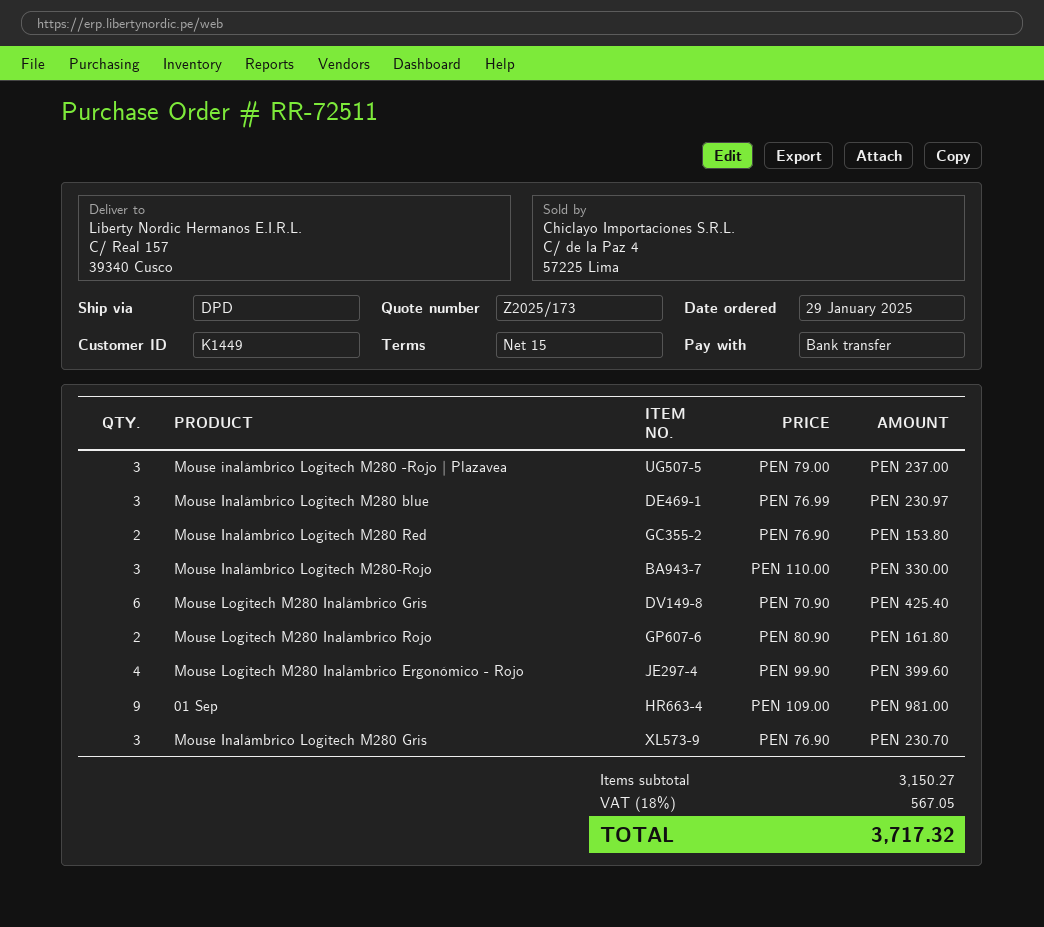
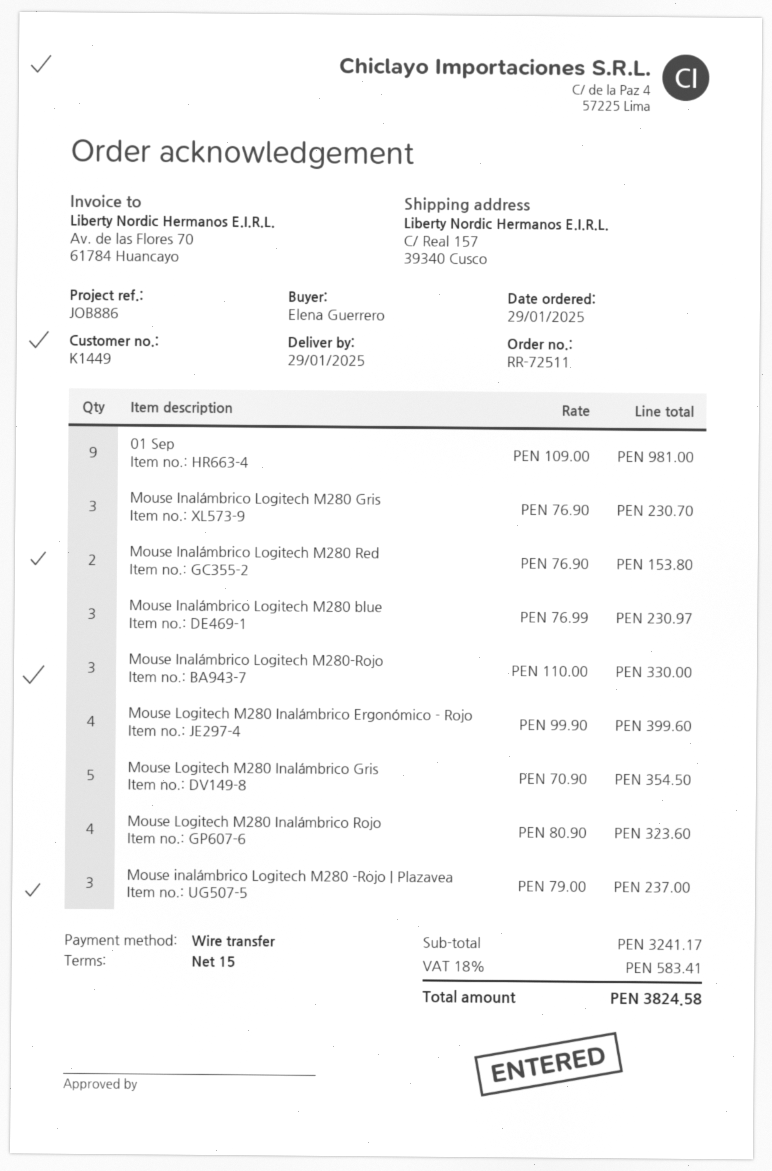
Mouse Logitech M280 Inalámbrico Gris: 6 x 70.90 = 425.40 -> 5 x 70.90 = 354.50
Mouse Logitech M280 Inalámbrico Rojo: 2 x 80.90 = 161.80 -> 4 x 80.90 = 323.60
subtotal: 3150.27 -> 3241.17
tax: 18% = 567.05 -> 18% = 583.41
total: 3717.32 -> 3824.58

